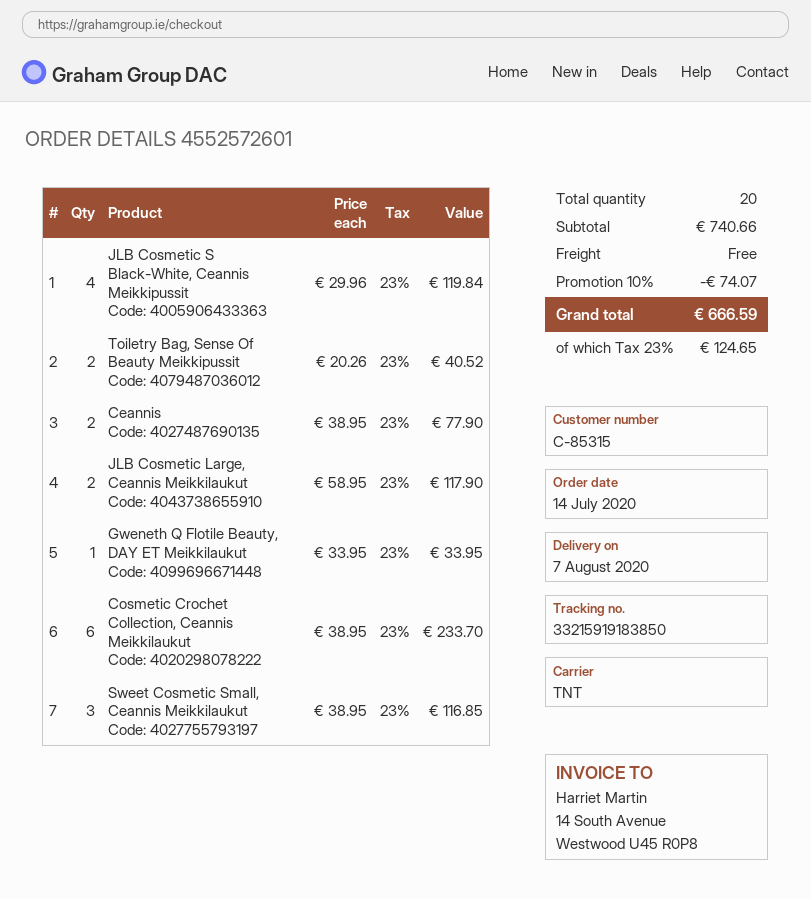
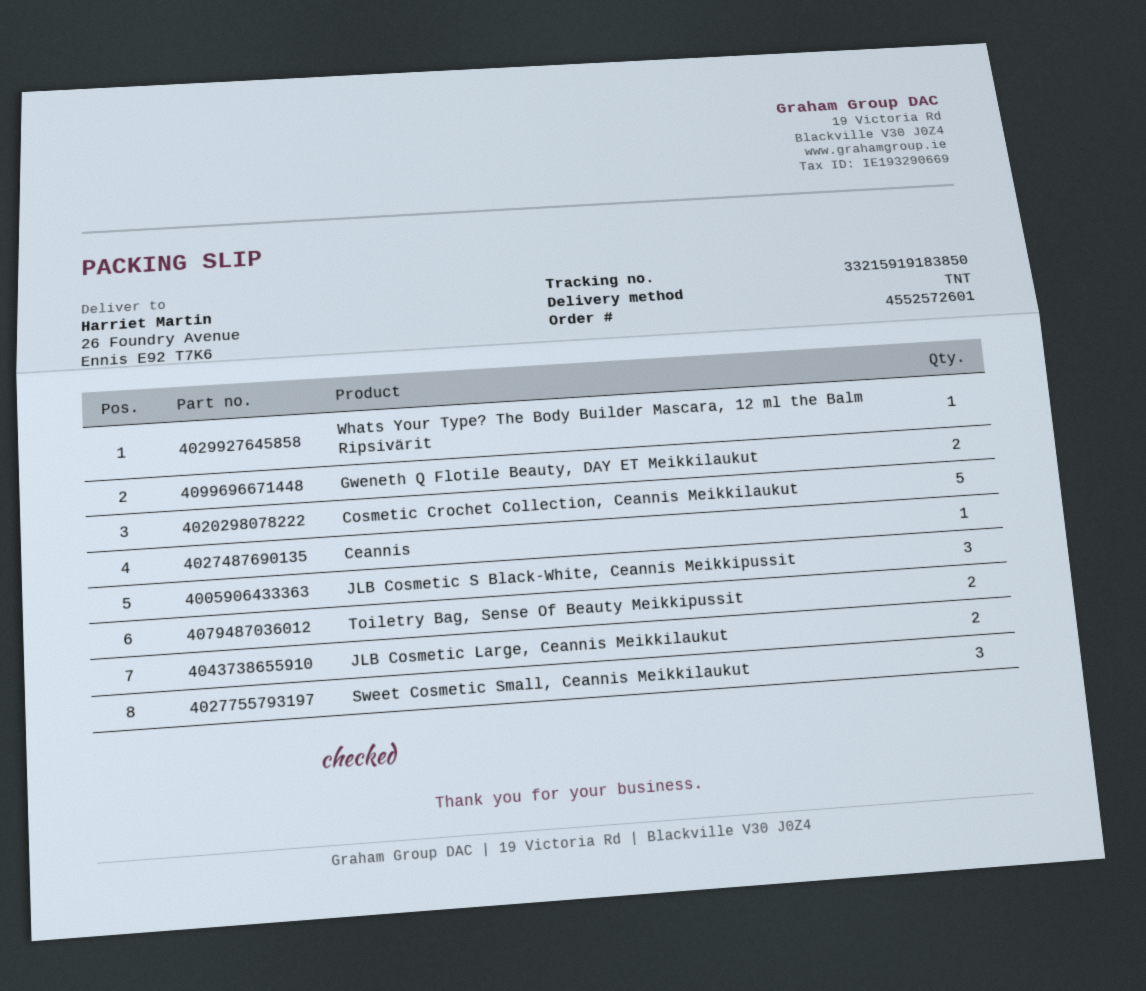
JLB Cosmetic S Black-White, Ceannis Meikkipussit: 4 -> 3
Ceannis: 2 -> 1
Gweneth Q Flotile Beauty, DAY ET Meikkilaukut: 1 -> 2
Cosmetic Crochet Collection, Ceannis Meikkilaukut: 6 -> 5
Whats Your Type? The Body Builder Mascara, 12 ml the Balm Ripsivärit: none -> 1

